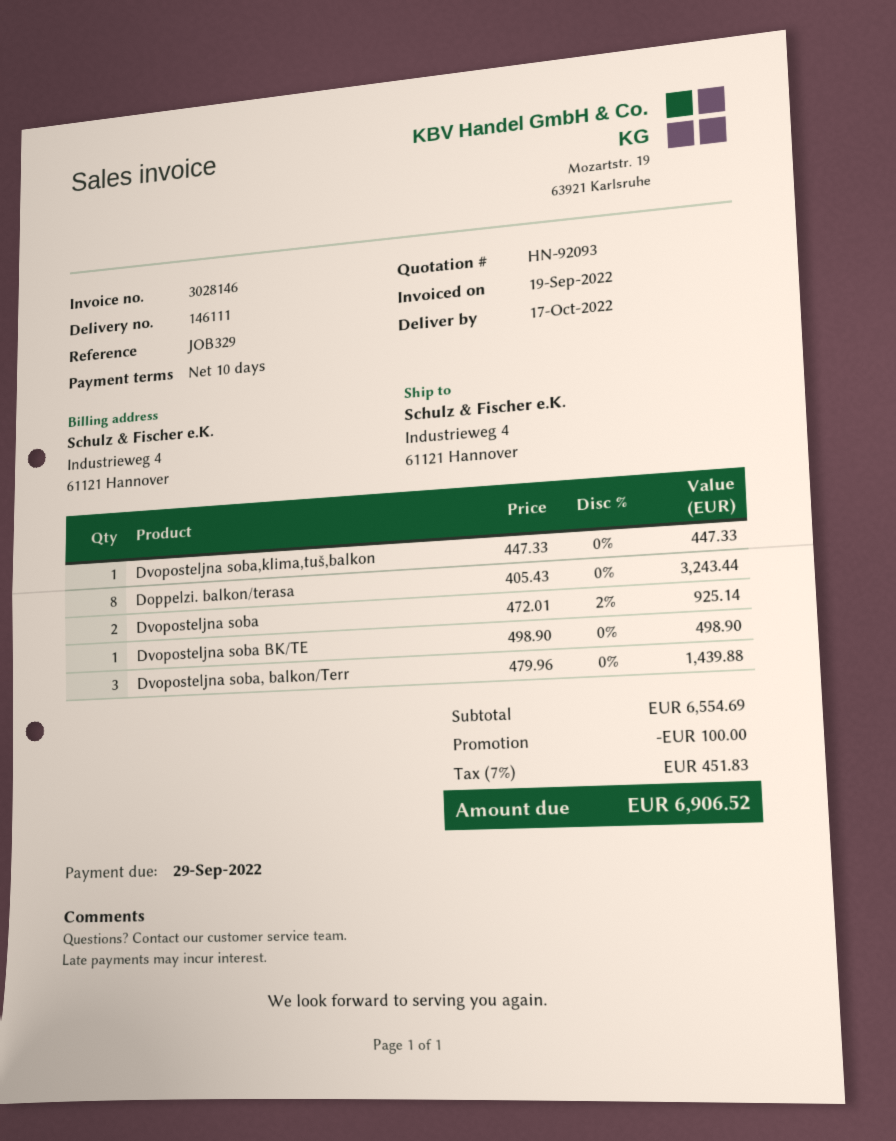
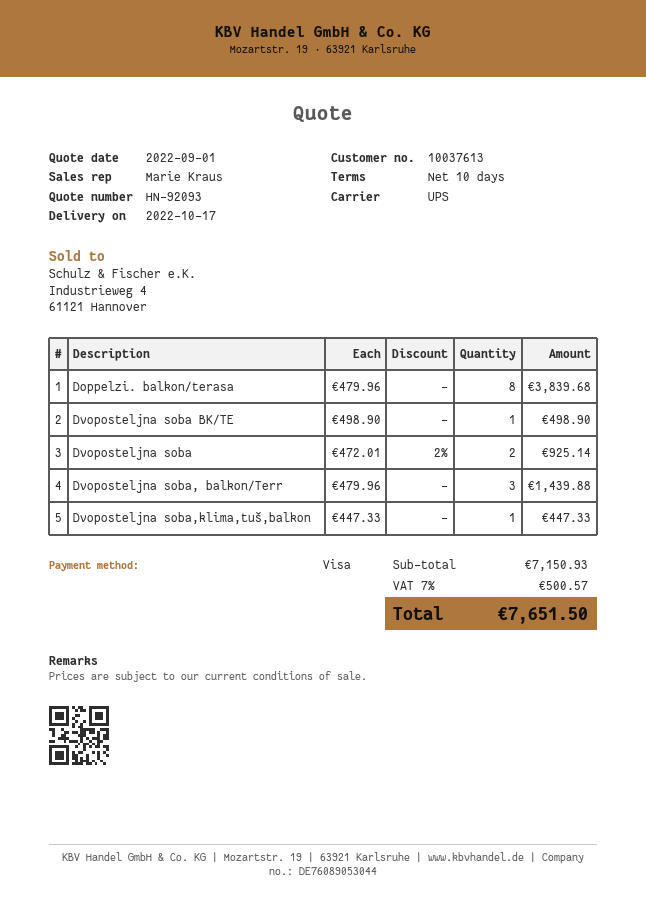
Doppelzi. balkon/terasa: 8 x 405.43 = 3243.44 -> 8 x 479.96 = 3839.68
subtotal: 6554.69 -> 7150.93
discount: 100.00 -> none
tax: 7% = 451.83 -> 7% = 500.57
total: 6906.52 -> 7651.50

